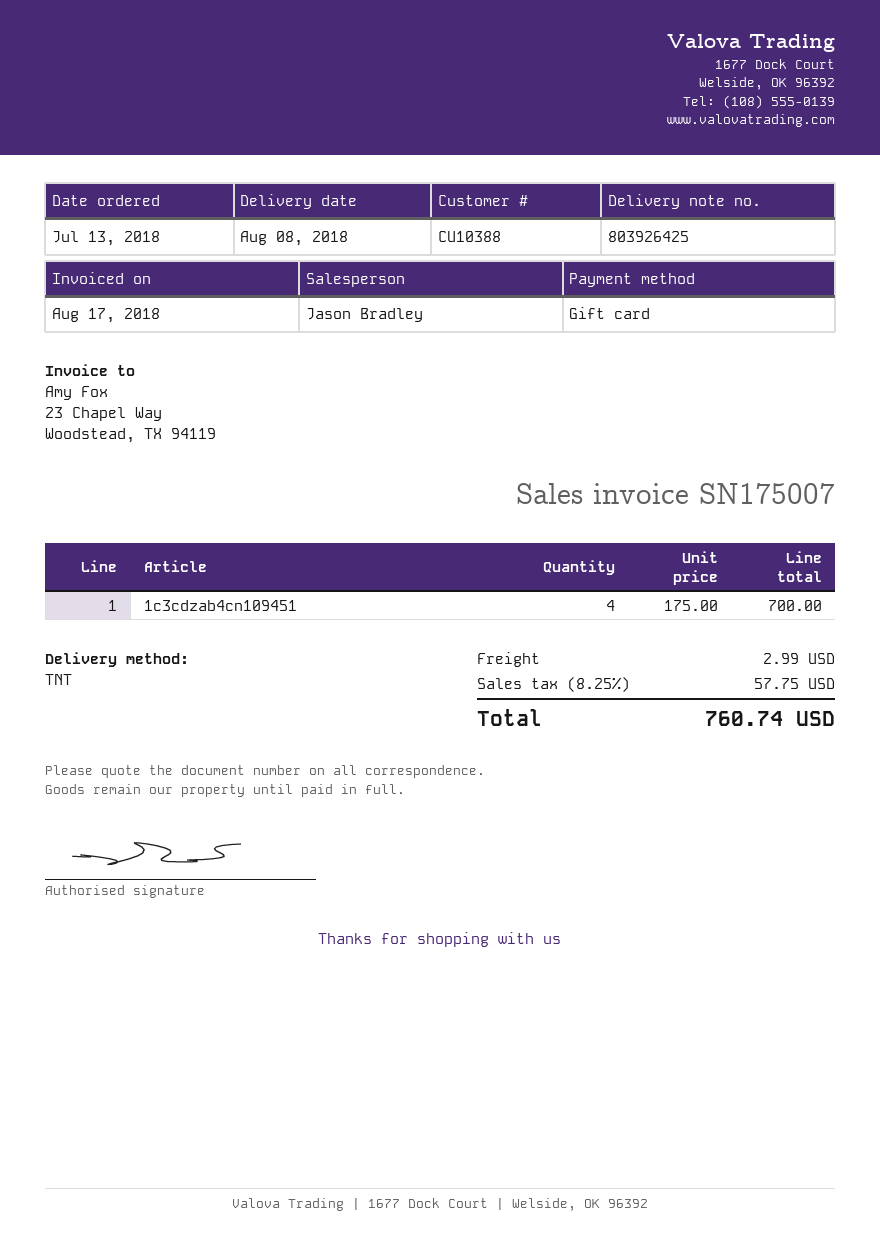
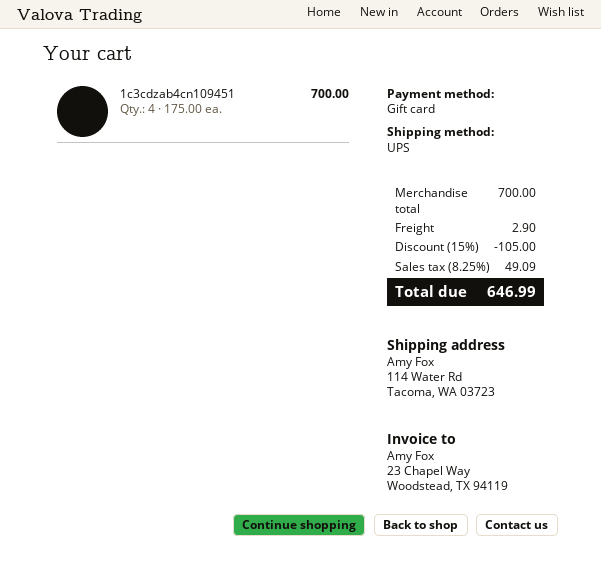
shipping method: TNT -> UPS
discount: none -> 15% = 105.00
shipping: 2.99 -> 2.90
tax: 8.25% = 57.75 -> 8.25% = 49.09
total: 760.74 -> 646.99

